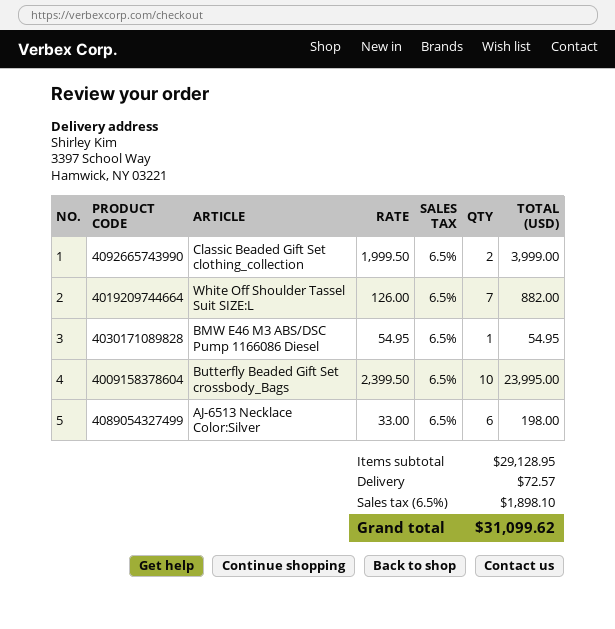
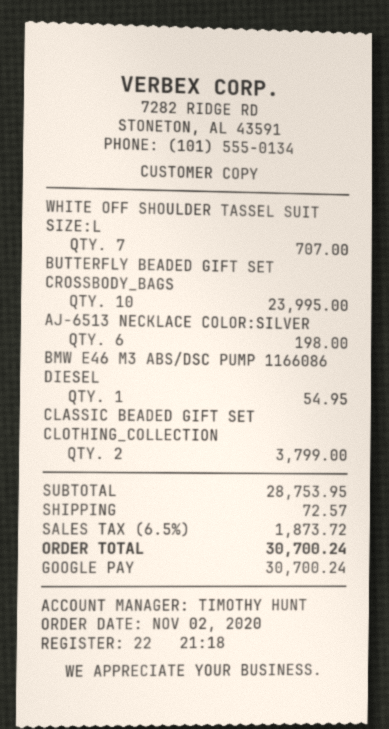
Classic Beaded Gift Set clothing_collection: 2 for 3999.00 -> 2 for 3799.00
White Off Shoulder Tassel Suit SIZE:L: 7 for 882.00 -> 7 for 707.00
subtotal: 29128.95 -> 28753.95
tax: 6.5% = 1898.10 -> 6.5% = 1873.72
total: 31099.62 -> 30700.24

